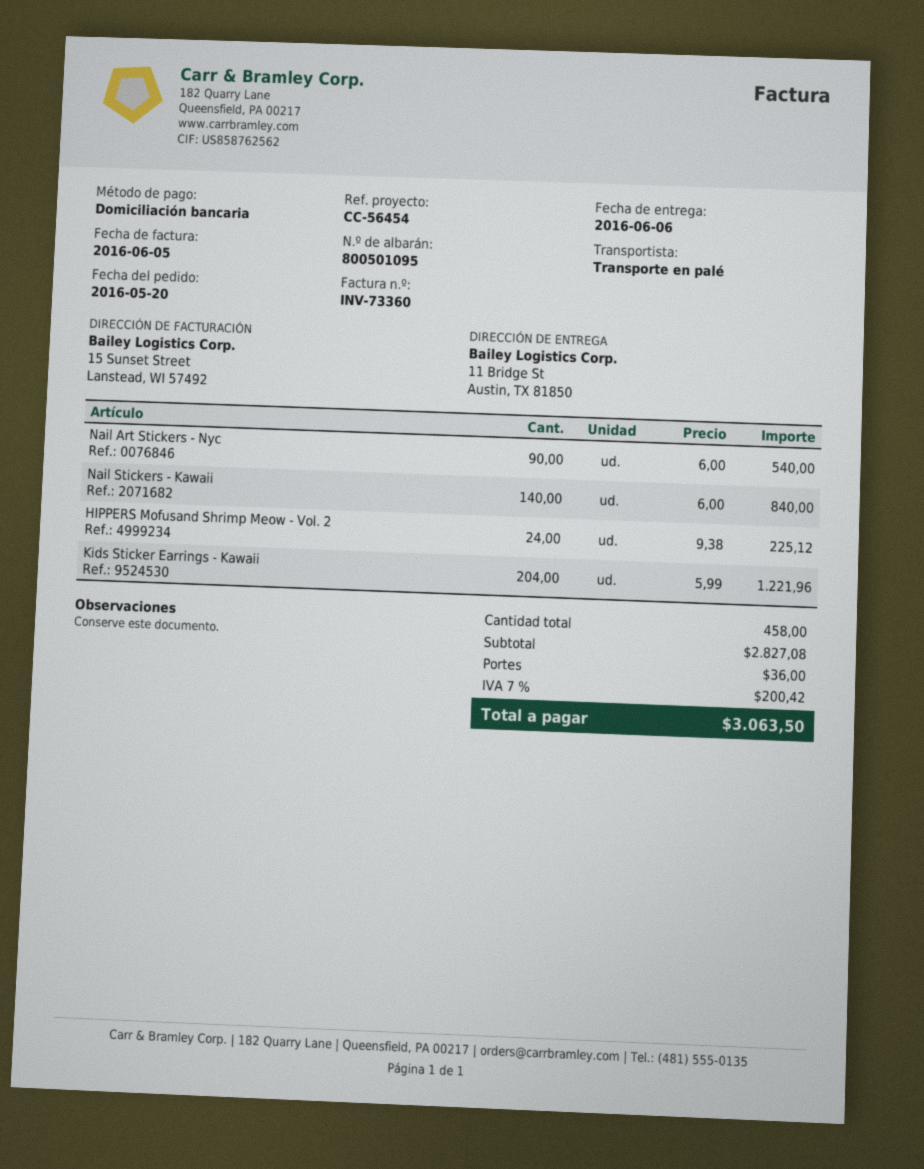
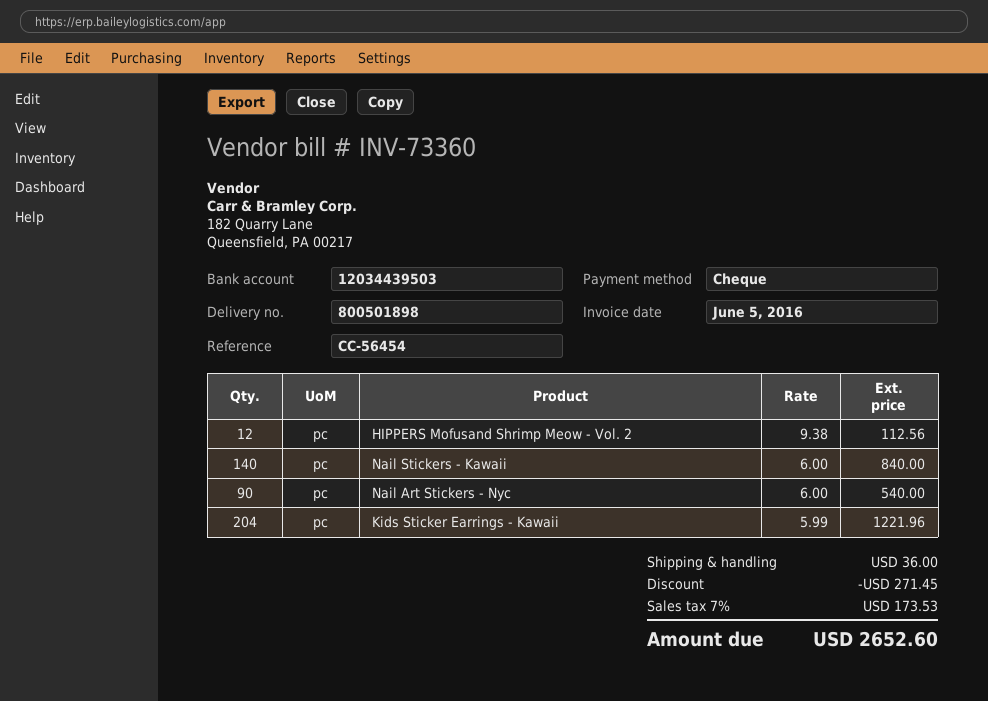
delivery note number: 800501095 -> 800501898
payment method: direct debit -> cheque
HIPPERS Mofusand Shrimp Meow - Vol. 2: 24 x 9.38 = 225.12 -> 12 x 9.38 = 112.56
discount: none -> 271.45
tax: 7% = 200.42 -> 7% = 173.53
total: 3063.50 -> 2652.60

